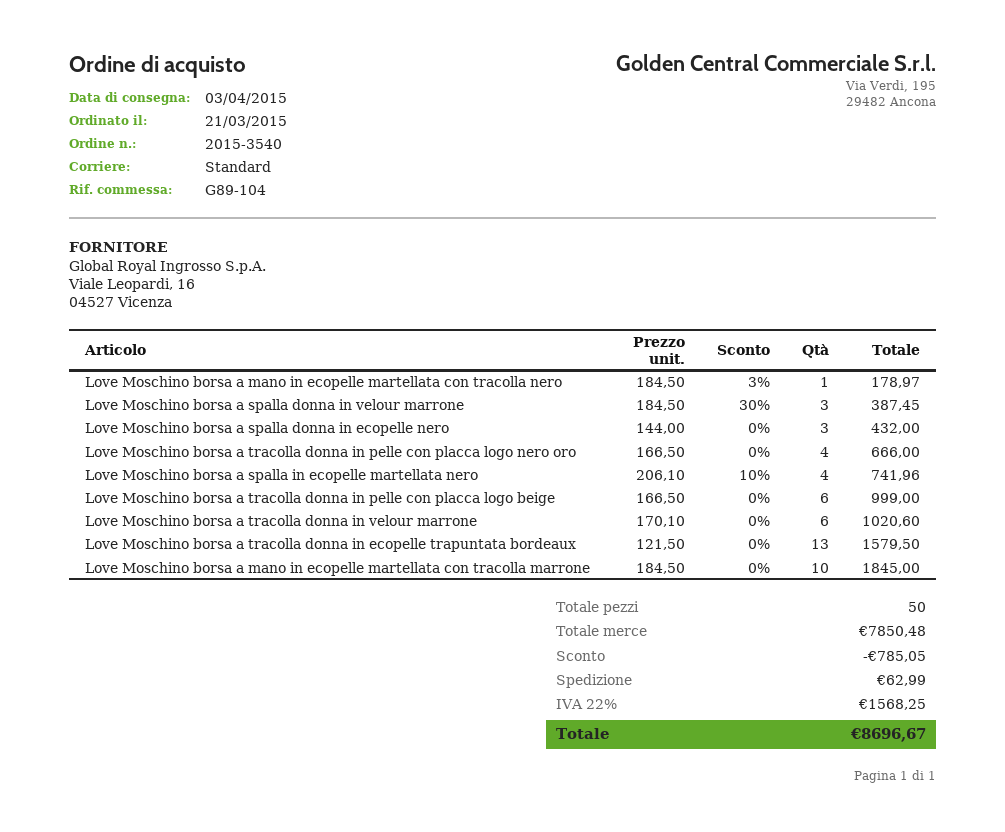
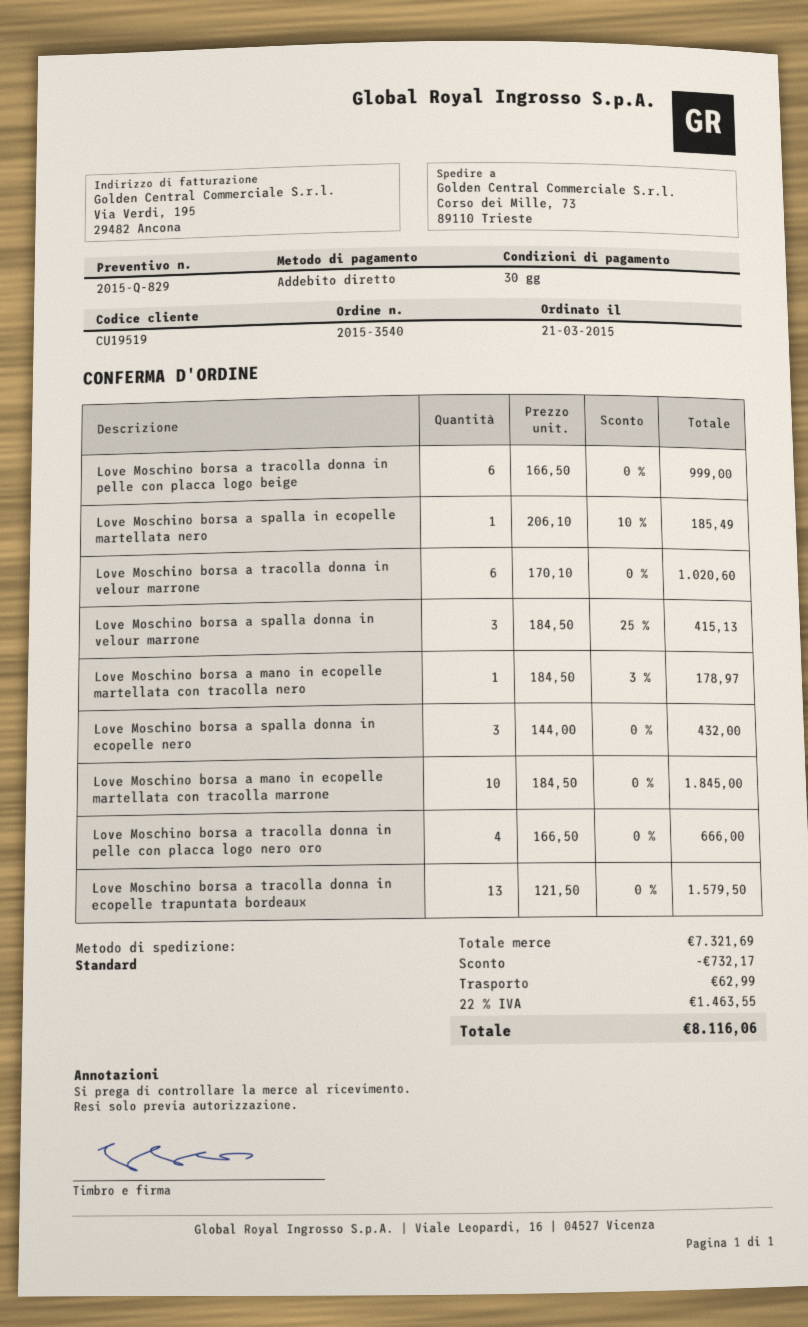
Love Moschino borsa a spalla donna in velour marrone: 3 x 184.50 - 30% = 387.45 -> 3 x 184.50 - 25% = 415.13
Love Moschino borsa a spalla in ecopelle martellata nero: 4 x 206.10 - 10% = 741.96 -> 1 x 206.10 - 10% = 185.49
subtotal: 7850.48 -> 7321.69
discount: 785.05 -> 732.17
tax: 22% = 1568.25 -> 22% = 1463.55
total: 8696.67 -> 8116.06

